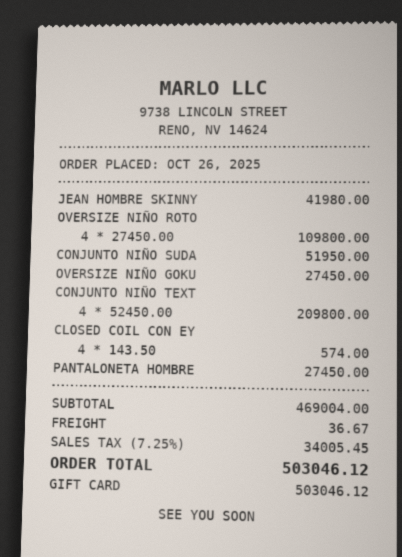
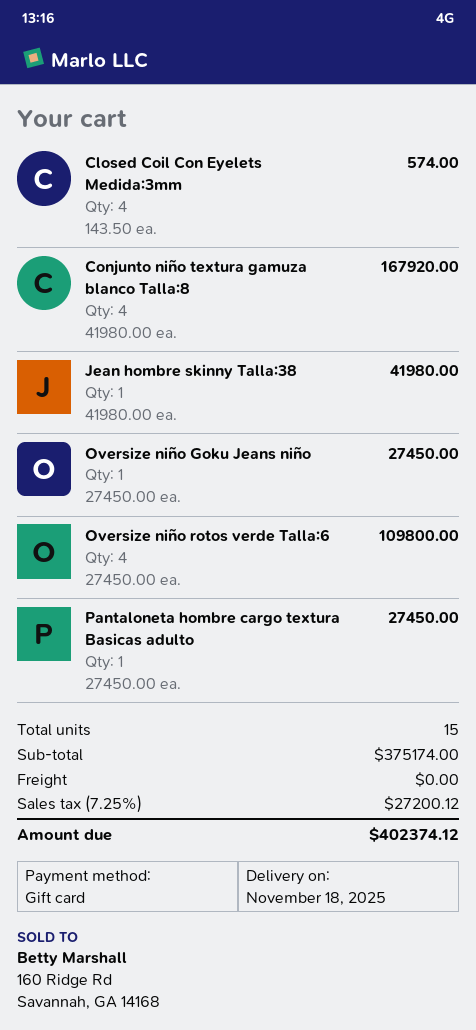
CONJUNTO NIÑO SUDA: 1 x 51950.00 = 51950.00 -> none
CONJUNTO NIÑO TEXT: 4 x 52450.00 = 209800.00 -> 4 x 41980.00 = 167920.00
subtotal: 469004.00 -> 375174.00
shipping: 36.67 -> 0.00
tax: 7.25% = 34005.45 -> 7.25% = 27200.12
total: 503046.12 -> 402374.12

